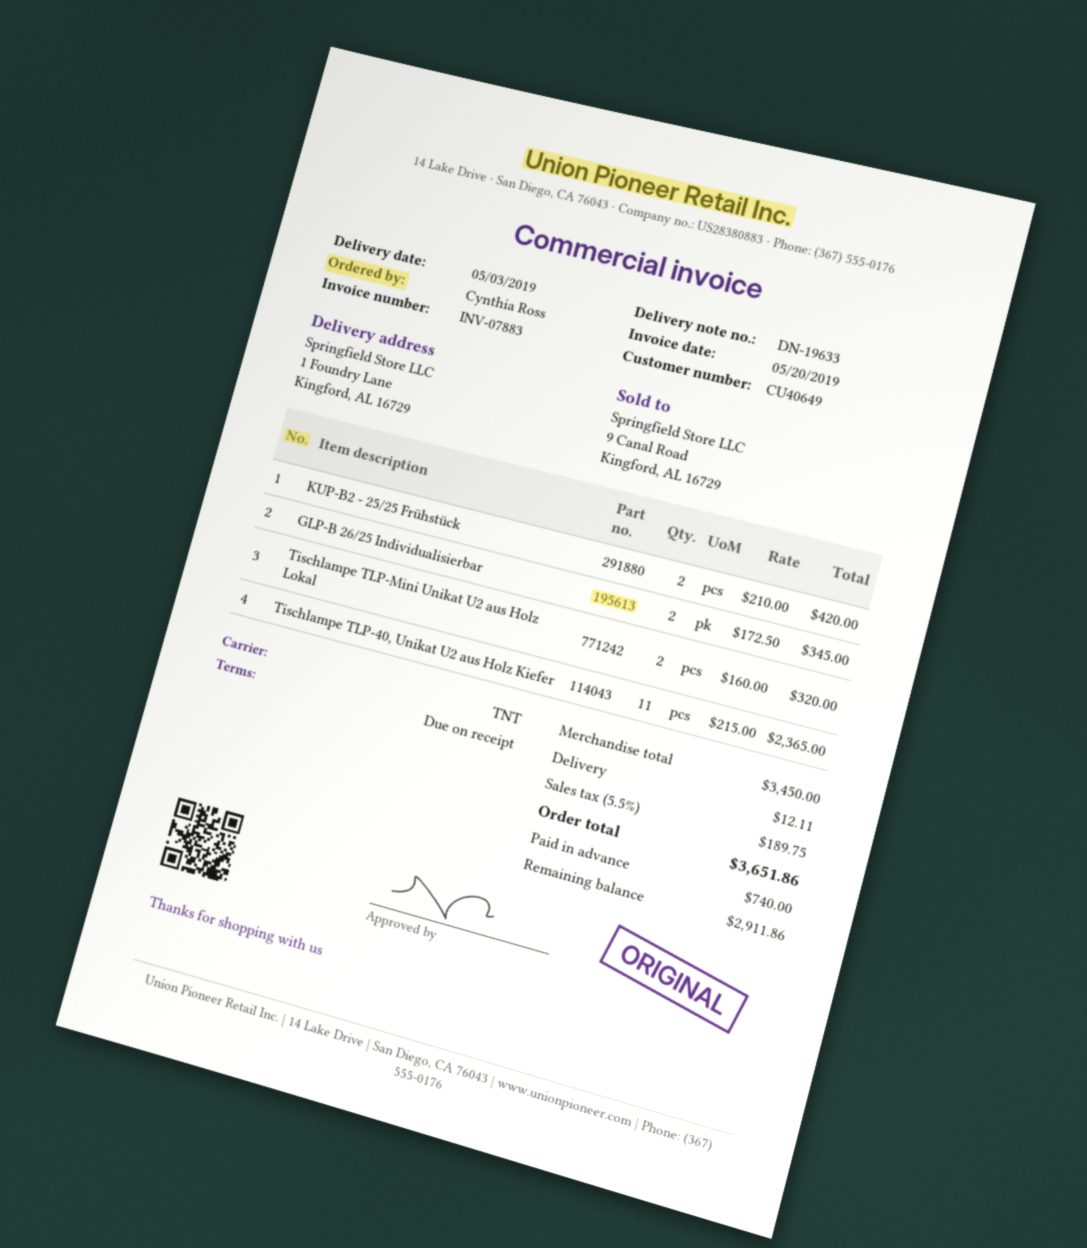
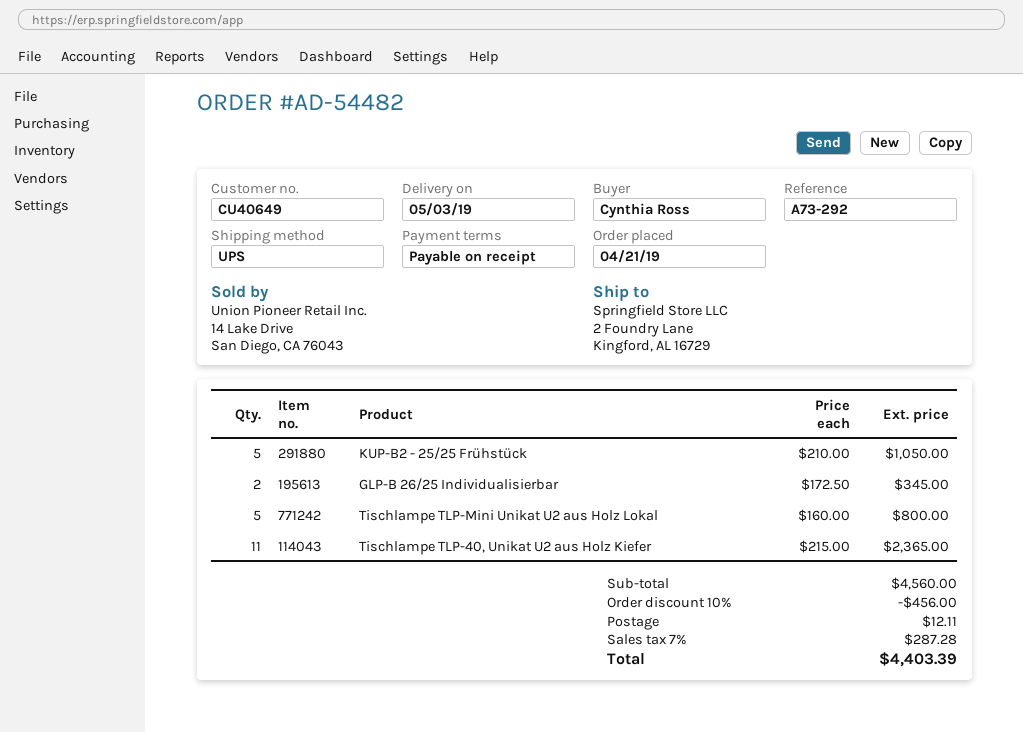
shipping method: TNT -> UPS
ship to: 1 Foundry Lane, Kingford, AL 16729 -> 2 Foundry Lane, Kingford, AL 16729
KUP-B2 - 25/25 Frühstück: 2 x 210.00 = 420.00 -> 5 x 210.00 = 1050.00
Tischlampe TLP-Mini Unikat U2 aus Holz Lokal: 2 x 160.00 = 320.00 -> 5 x 160.00 = 800.00
subtotal: 3450.00 -> 4560.00
discount: none -> 10% = 456.00
tax: 5.5% = 189.75 -> 7% = 287.28
total: 3651.86 -> 4403.39

